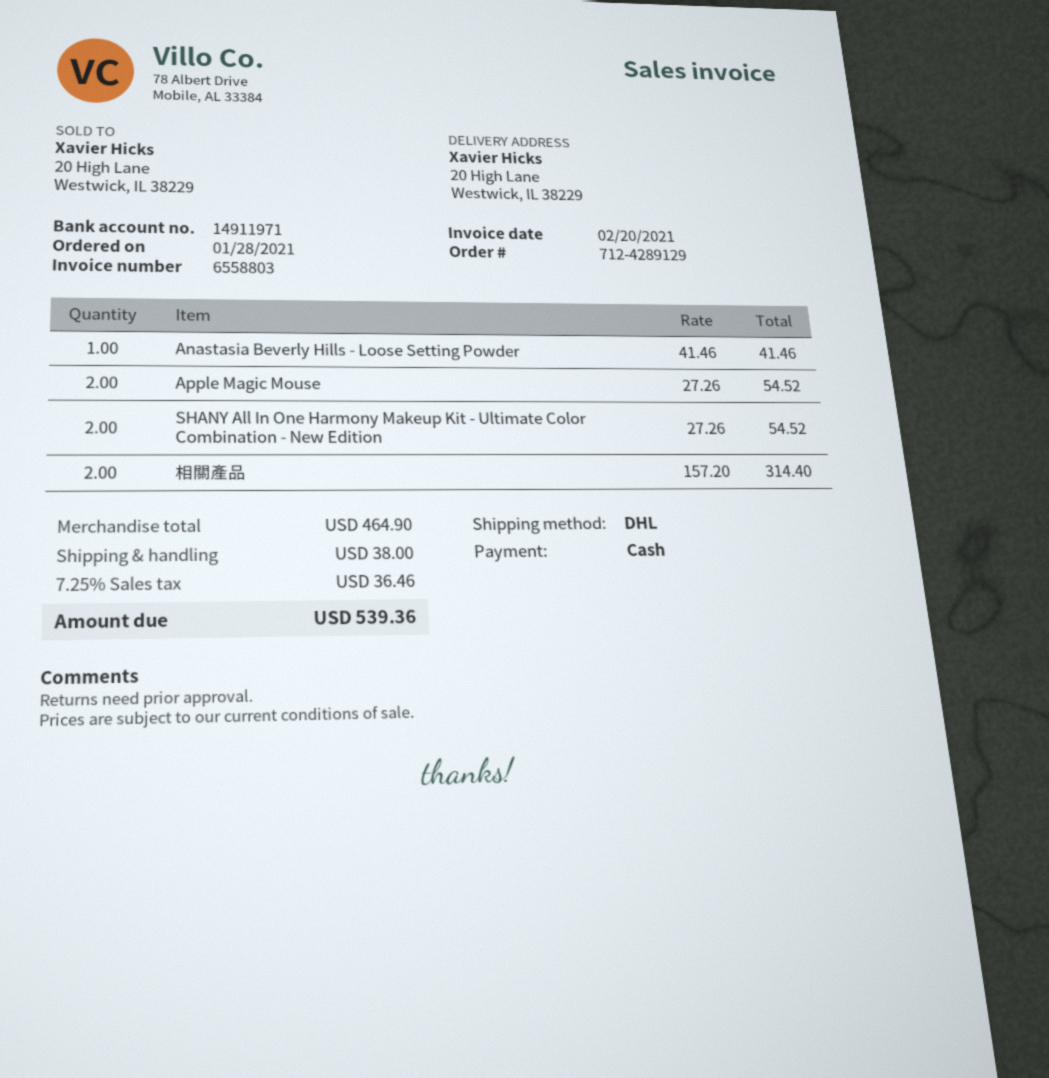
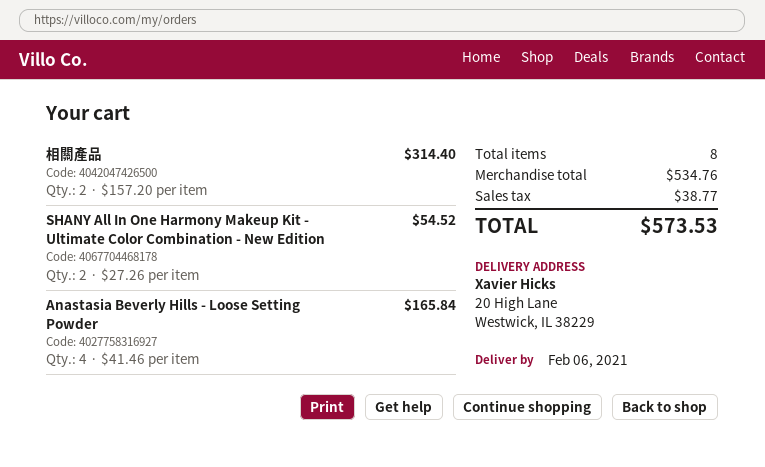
Anastasia Beverly Hills - Loose Setting Powder: 1 x 41.46 = 41.46 -> 4 x 41.46 = 165.84
Apple Magic Mouse: 2 x 27.26 = 54.52 -> none
subtotal: 464.90 -> 534.76
shipping: 38.00 -> none
tax: 36.46 -> 38.77
total: 539.36 -> 573.53

